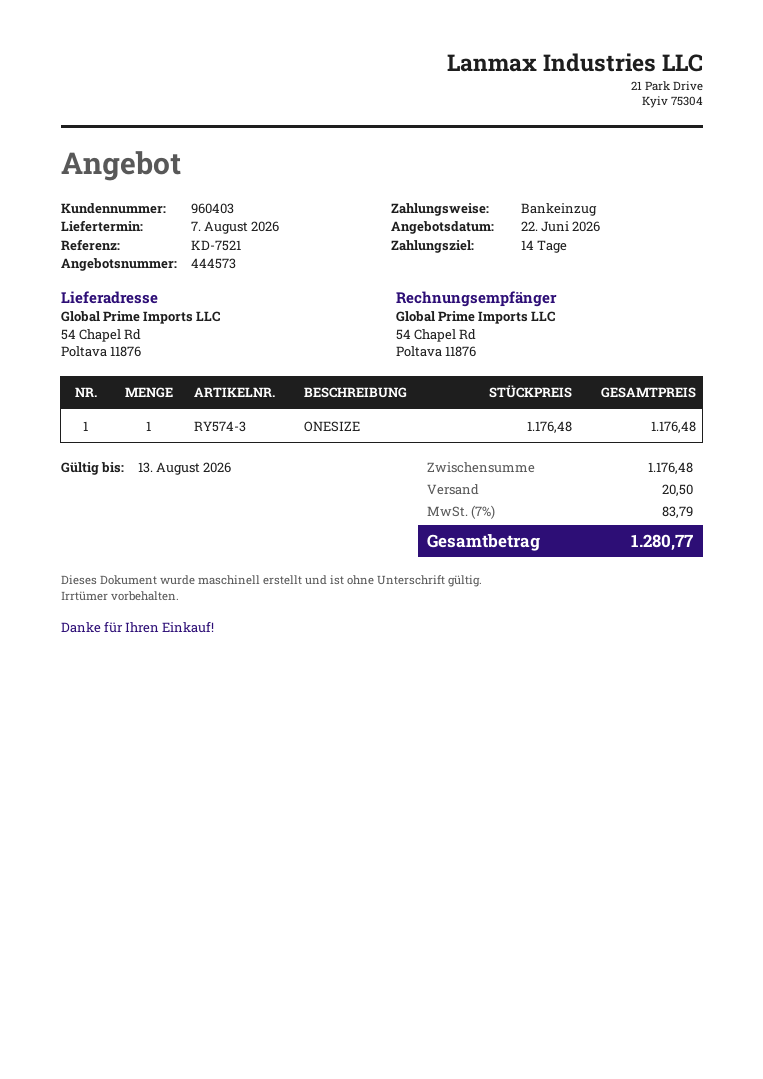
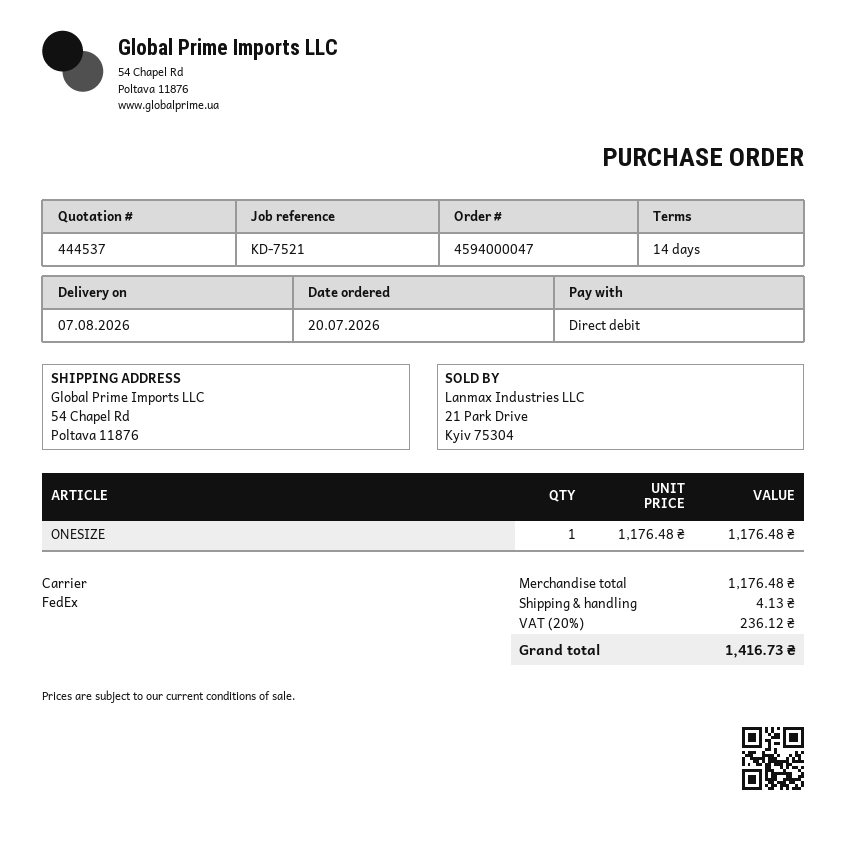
quote number: 444573 -> 444537
shipping: 20.50 -> 4.13
tax: 7% = 83.79 -> 20% = 236.12
total: 1280.77 -> 1416.73

